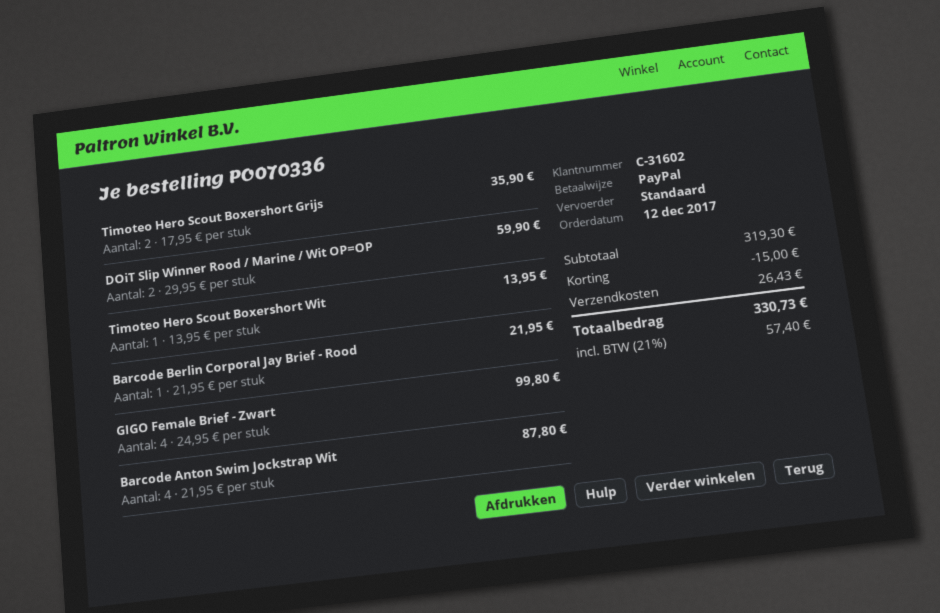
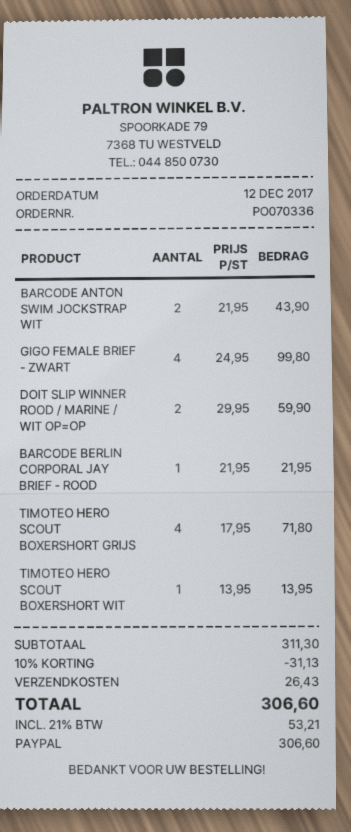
Timoteo Hero Scout Boxershort Grijs: 2 x 17.95 = 35.90 -> 4 x 17.95 = 71.80
Barcode Anton Swim Jockstrap Wit: 4 x 21.95 = 87.80 -> 2 x 21.95 = 43.90
subtotal: 319.30 -> 311.30
discount: 15.00 -> 31.13
tax: 21% = 57.40 -> 21% = 53.21
total: 330.73 -> 306.60

